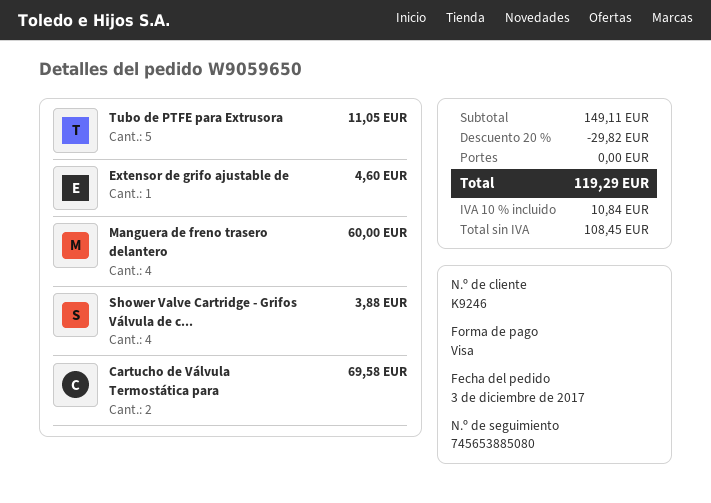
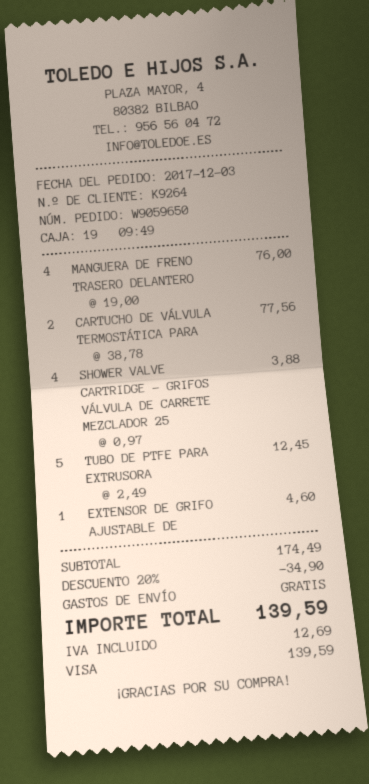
customer number: K9246 -> K9264
Tubo de PTFE para Extrusora: 5 for 11.05 -> 5 for 12.45
Manguera de freno trasero delantero: 4 for 60.00 -> 4 for 76.00
Cartucho de Válvula Termostática para: 2 for 69.58 -> 2 for 77.56
subtotal: 149.11 -> 174.49
discount: 20% = 29.82 -> 20% = 34.90
tax: 10.84 -> 12.69
total: 119.29 -> 139.59

